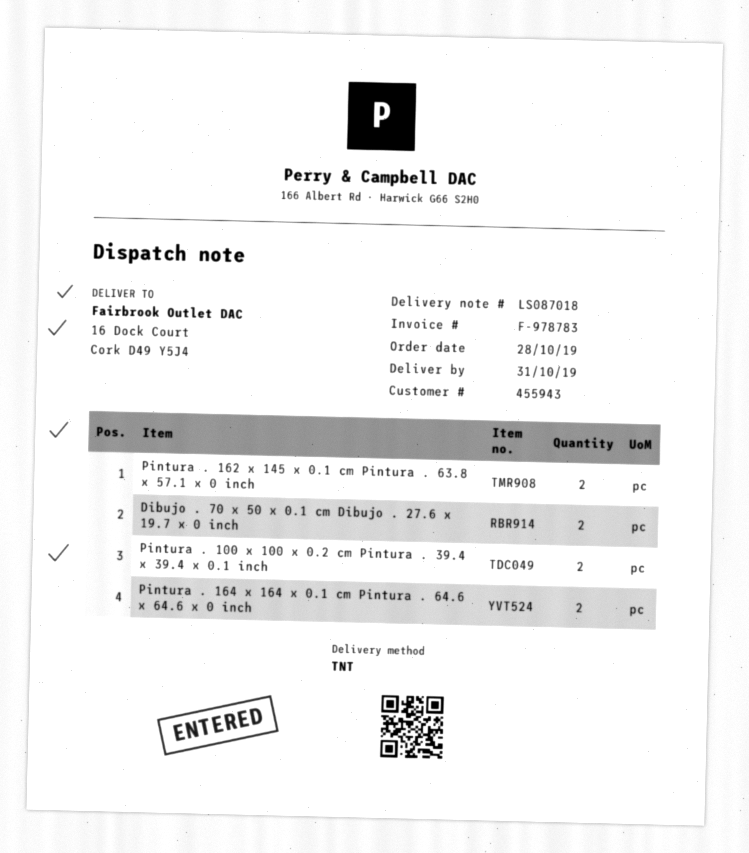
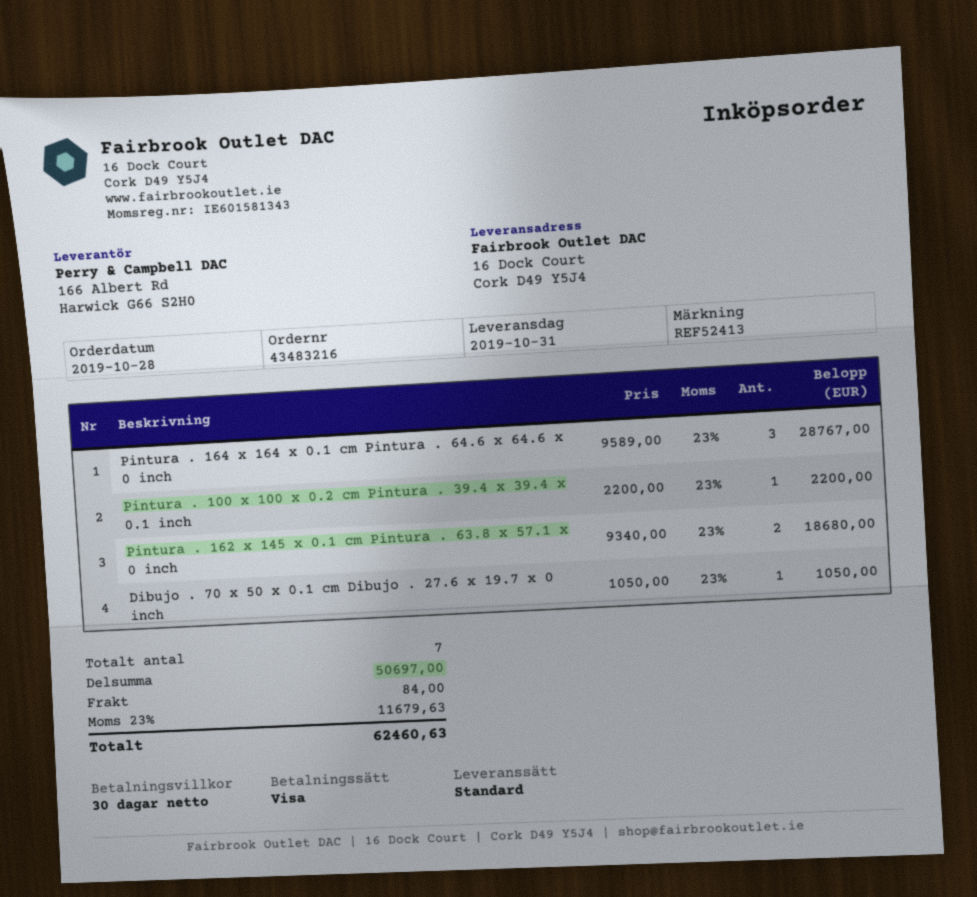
shipping method: TNT -> standard
Dibujo . 70 x 50 x 0.1 cm Dibujo . 27.6 x 19.7 x 0 inch: 2 -> 1
Pintura . 100 x 100 x 0.2 cm Pintura . 39.4 x 39.4 x 0.1 inch: 2 -> 1
Pintura . 164 x 164 x 0.1 cm Pintura . 64.6 x 64.6 x 0 inch: 2 -> 3

